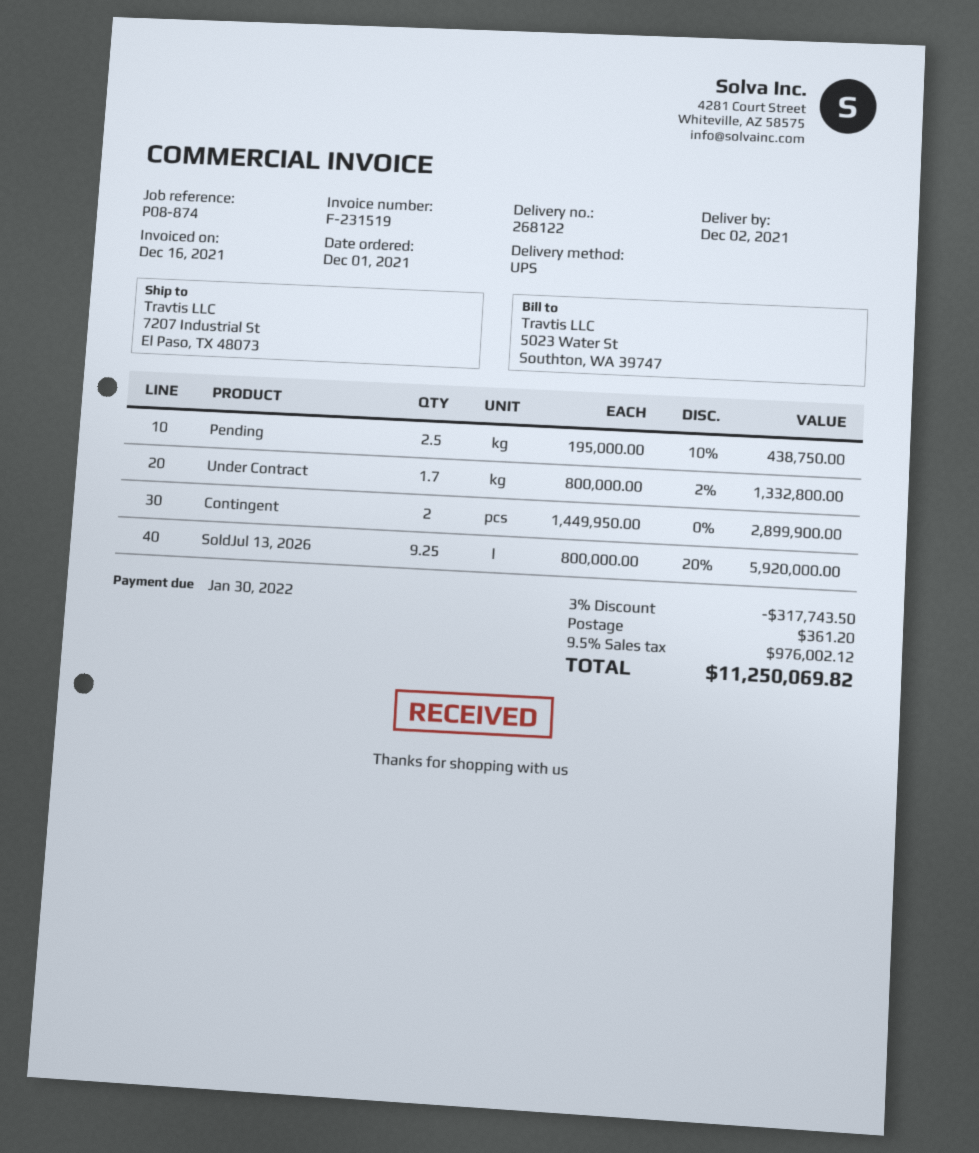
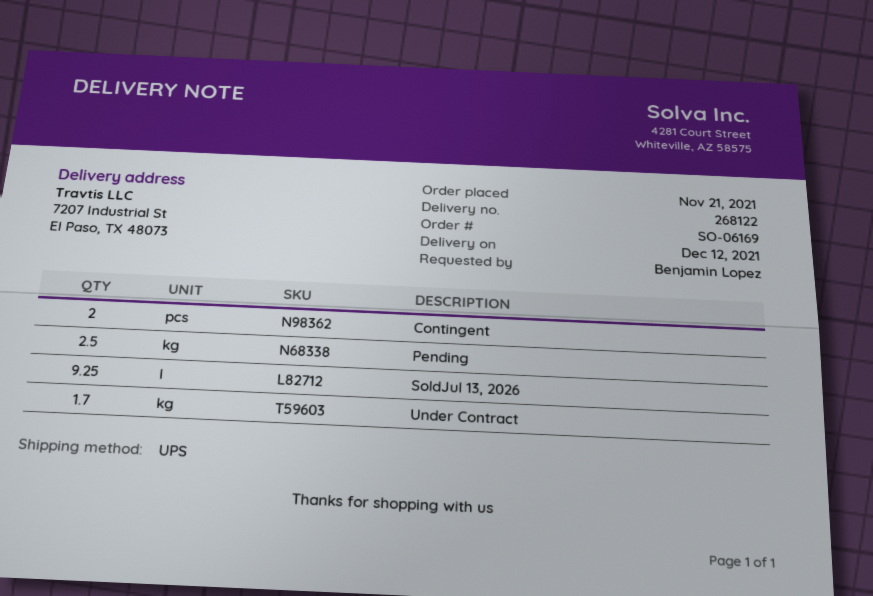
order date: 2021-12-01 -> 2021-11-21
delivery date: 2021-12-02 -> 2021-12-12

